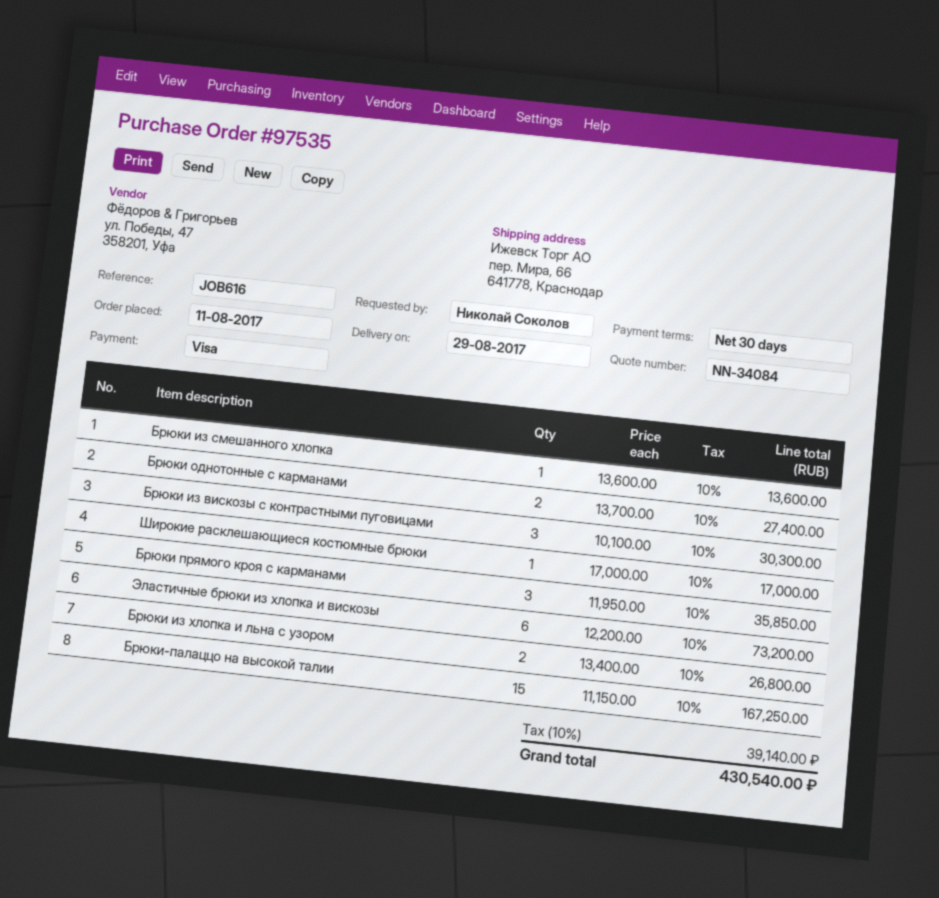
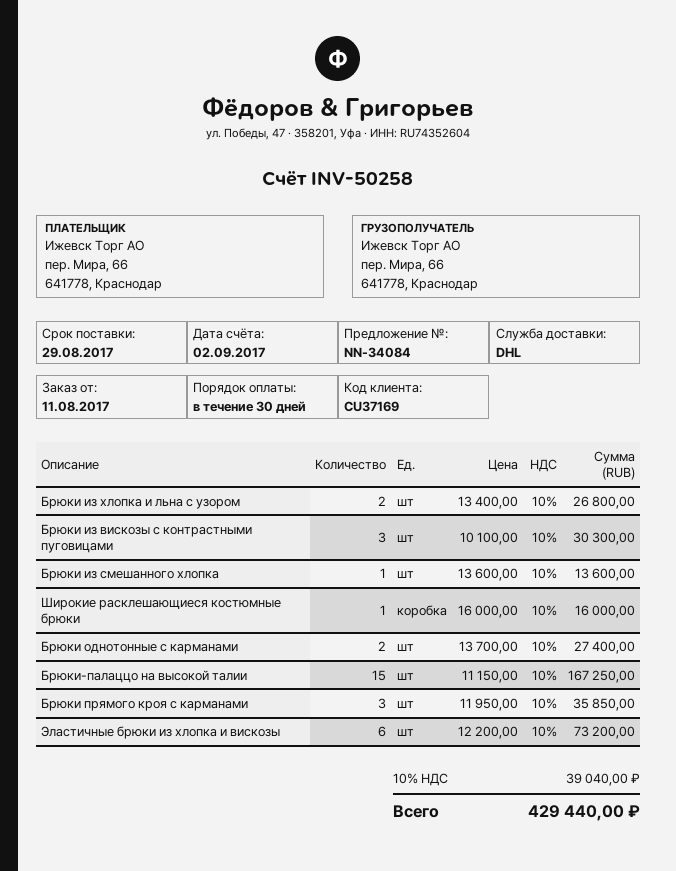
Широкие расклешающиеся костюмные брюки: 1 x 17000.00 = 17000.00 -> 1 x 16000.00 = 16000.00
tax: 10% = 39140.00 -> 10% = 39040.00
total: 430540.00 -> 429440.00

